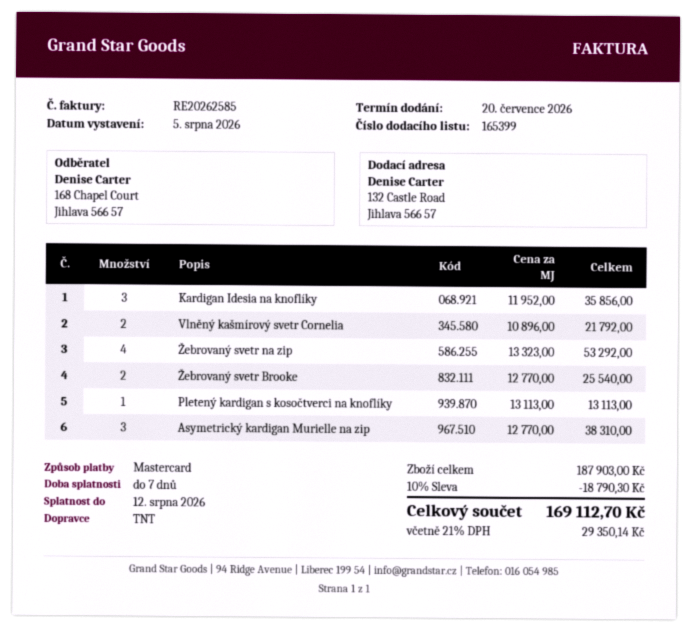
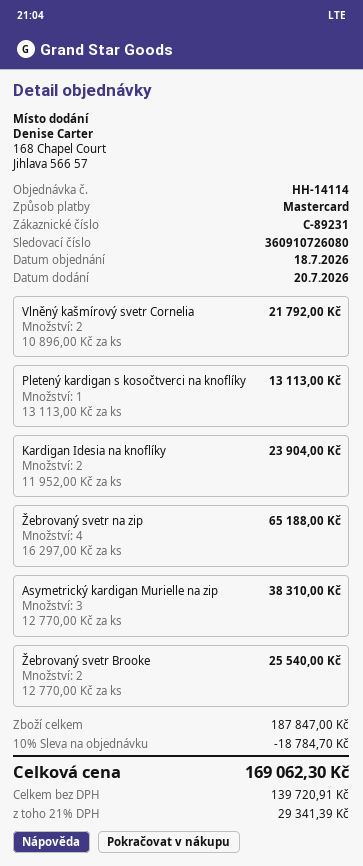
ship to: 132 Castle Road, Jihlava 566 57 -> 168 Chapel Court, Jihlava 566 57
Kardigan Idesia na knoflíky: 3 x 11952.00 = 35856.00 -> 2 x 11952.00 = 23904.00
Žebrovaný svetr na zip: 4 x 13323.00 = 53292.00 -> 4 x 16297.00 = 65188.00
subtotal: 187903.00 -> 187847.00
discount: 10% = 18790.30 -> 10% = 18784.70
tax: 21% = 29350.14 -> 21% = 29341.39
total: 169112.70 -> 169062.30

